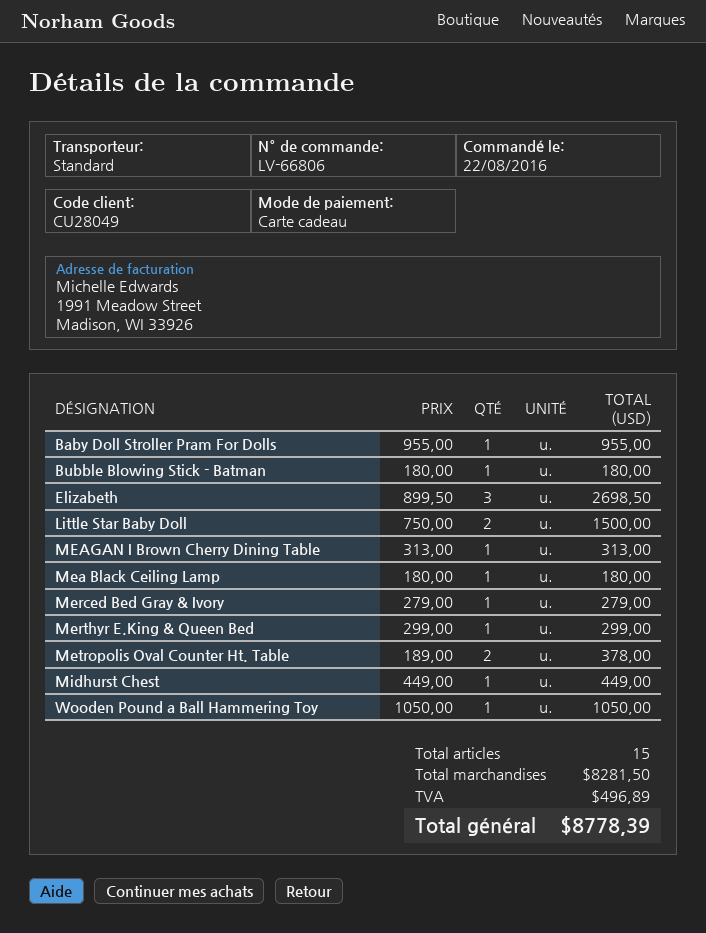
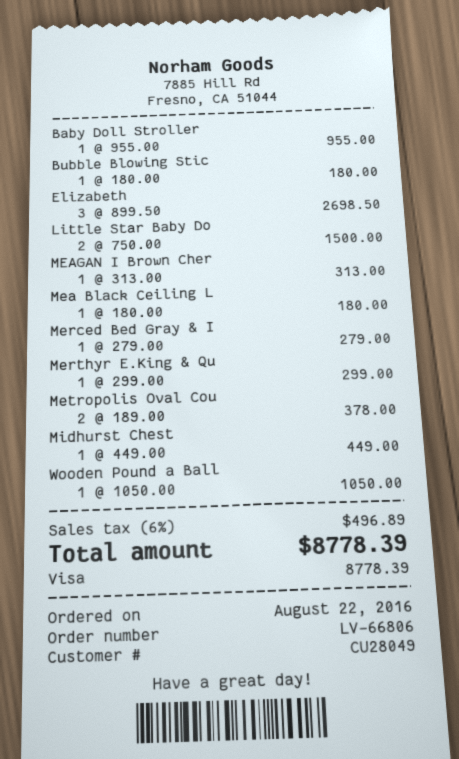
payment method: gift card -> Visa

